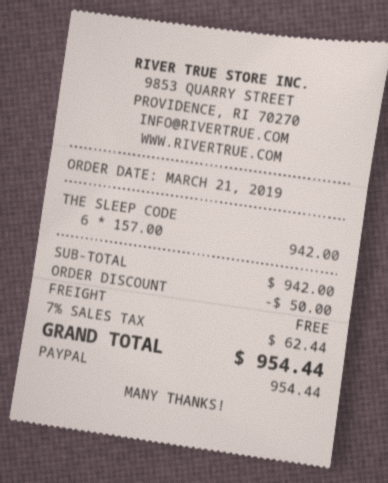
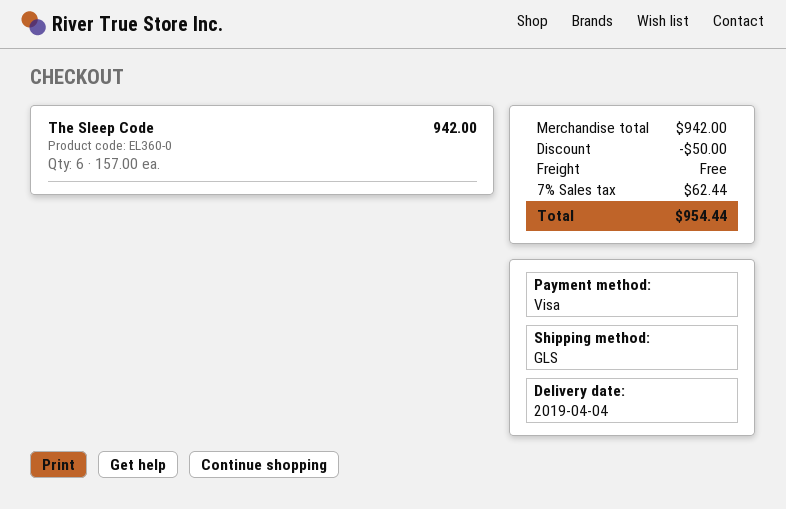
payment method: PayPal -> Visa

